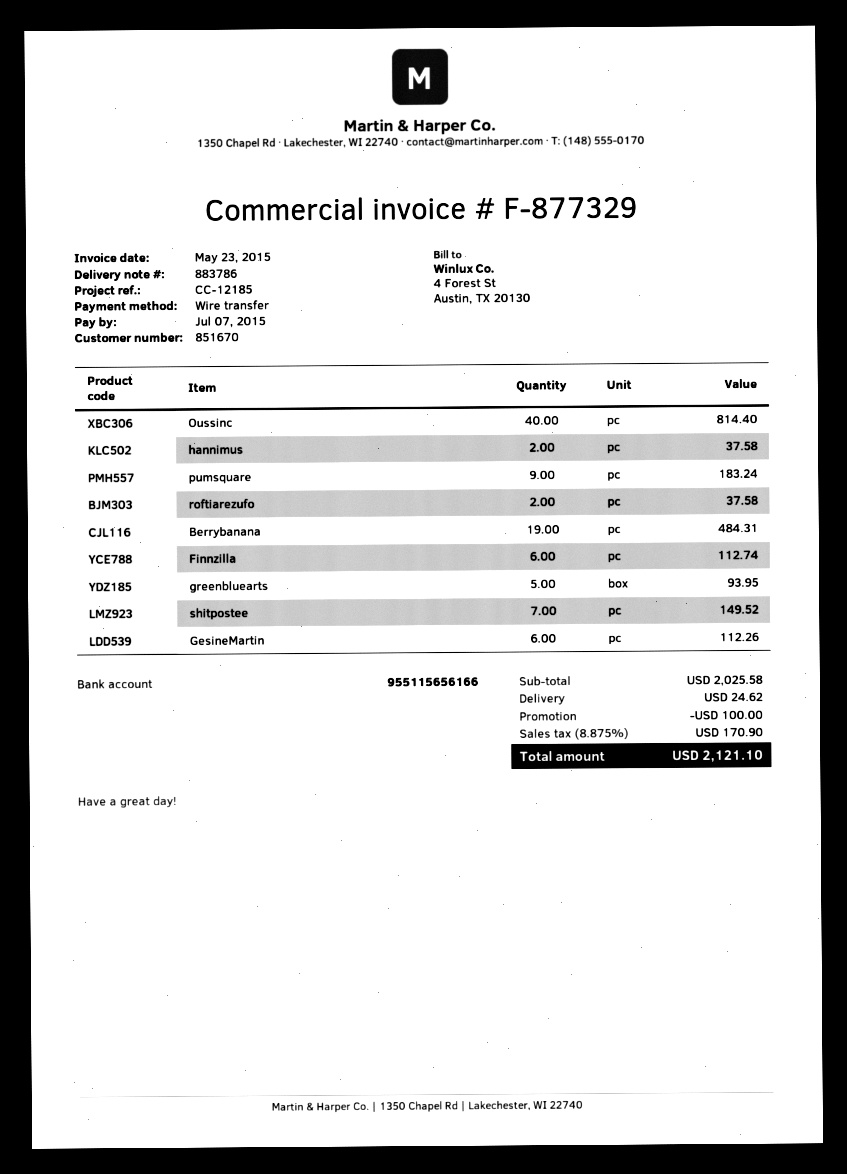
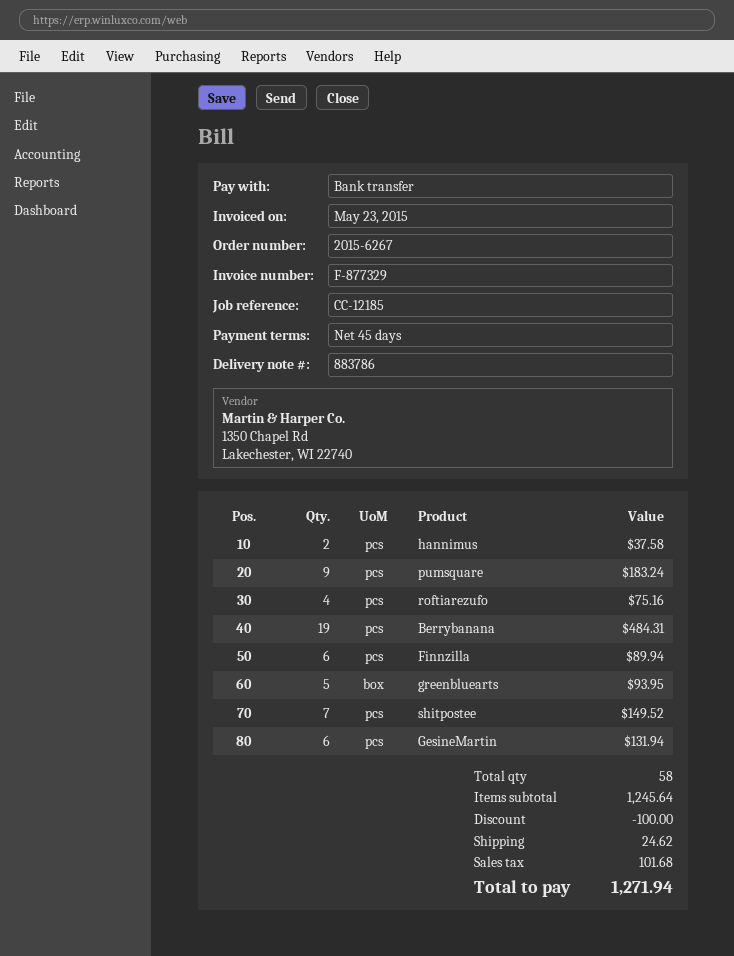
Oussinc: 40 for 814.40 -> none
roftiarezufo: 2 for 37.58 -> 4 for 75.16
Finnzilla: 6 for 112.74 -> 6 for 89.94
GesineMartin: 6 for 112.26 -> 6 for 131.94
subtotal: 2025.58 -> 1245.64
tax: 170.90 -> 101.68
total: 2121.10 -> 1271.94

